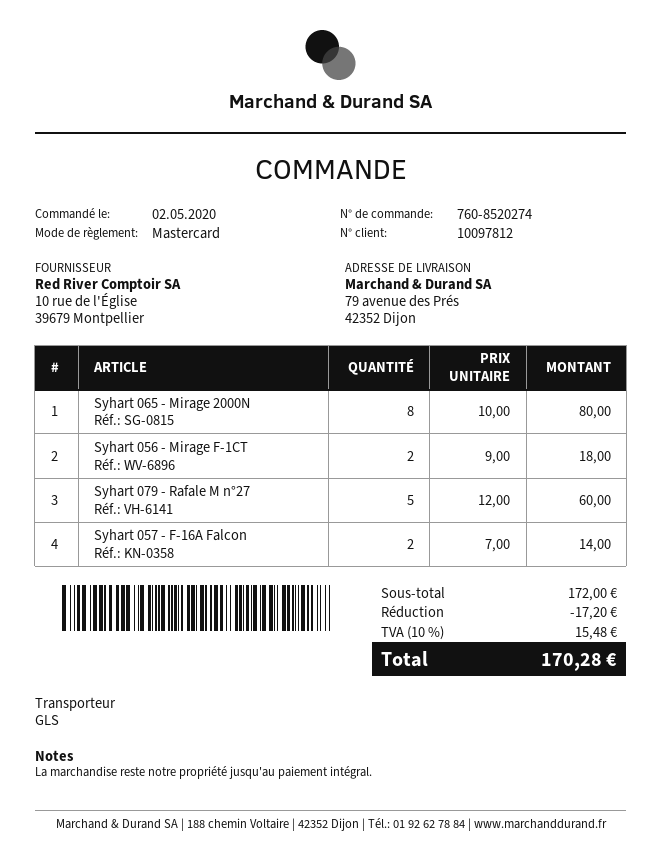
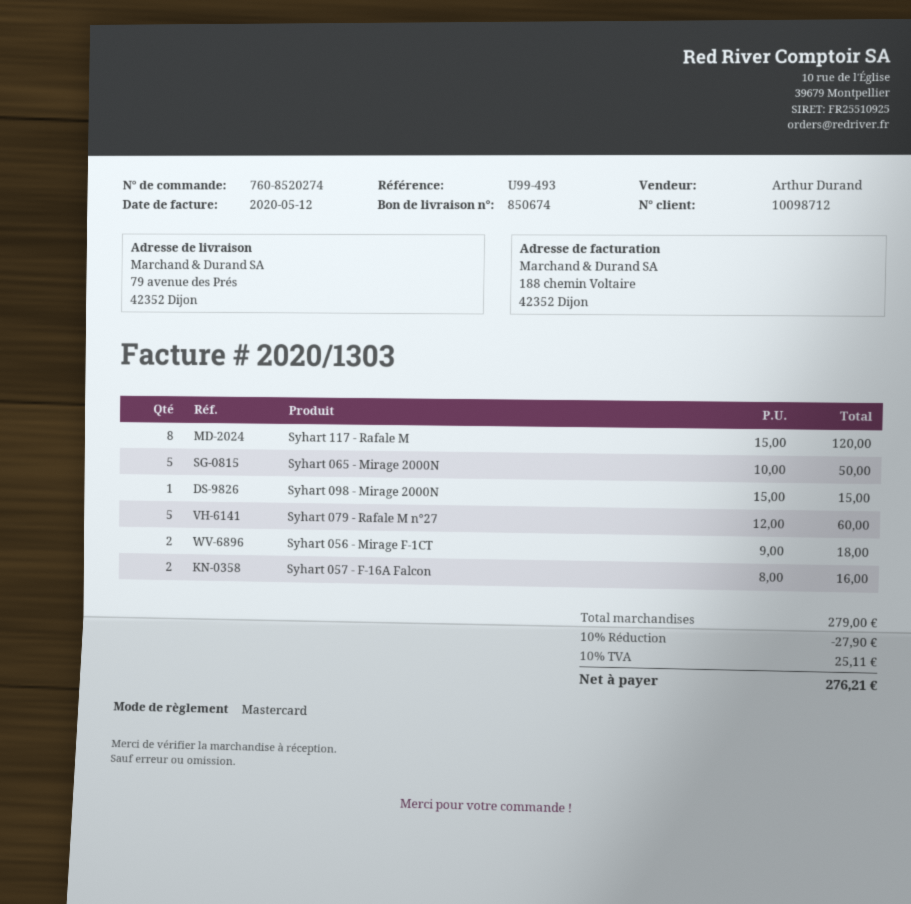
customer number: 10097812 -> 10098712
Syhart 065 - Mirage 2000N: 8 x 10.00 = 80.00 -> 5 x 10.00 = 50.00
Syhart 057 - F-16A Falcon: 2 x 7.00 = 14.00 -> 2 x 8.00 = 16.00
Syhart 117 - Rafale M: none -> 8 x 15.00 = 120.00
Syhart 098 - Mirage 2000N: none -> 1 x 15.00 = 15.00
subtotal: 172.00 -> 279.00
discount: 17.20 -> 27.90
tax: 10% = 15.48 -> 10% = 25.11
total: 170.28 -> 276.21

